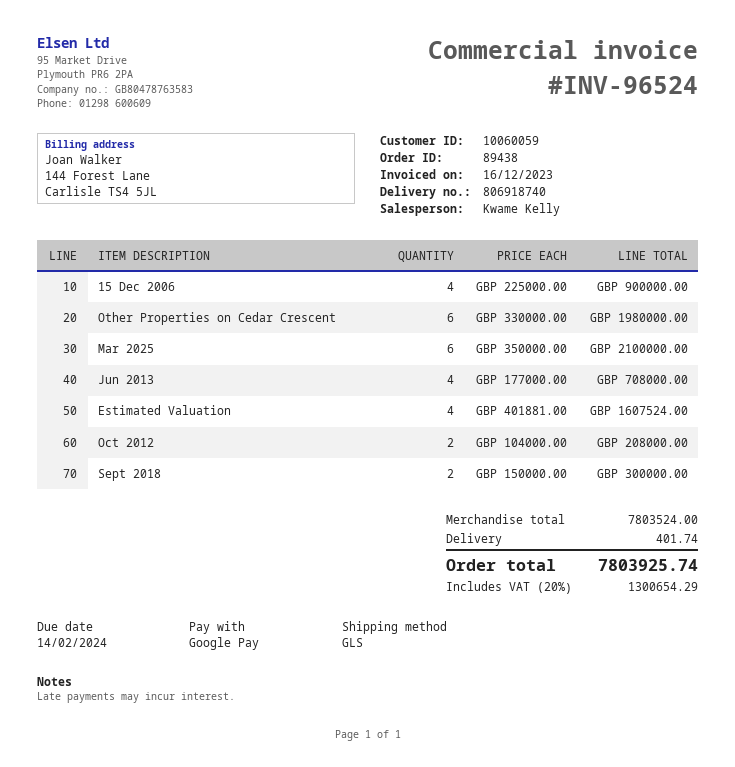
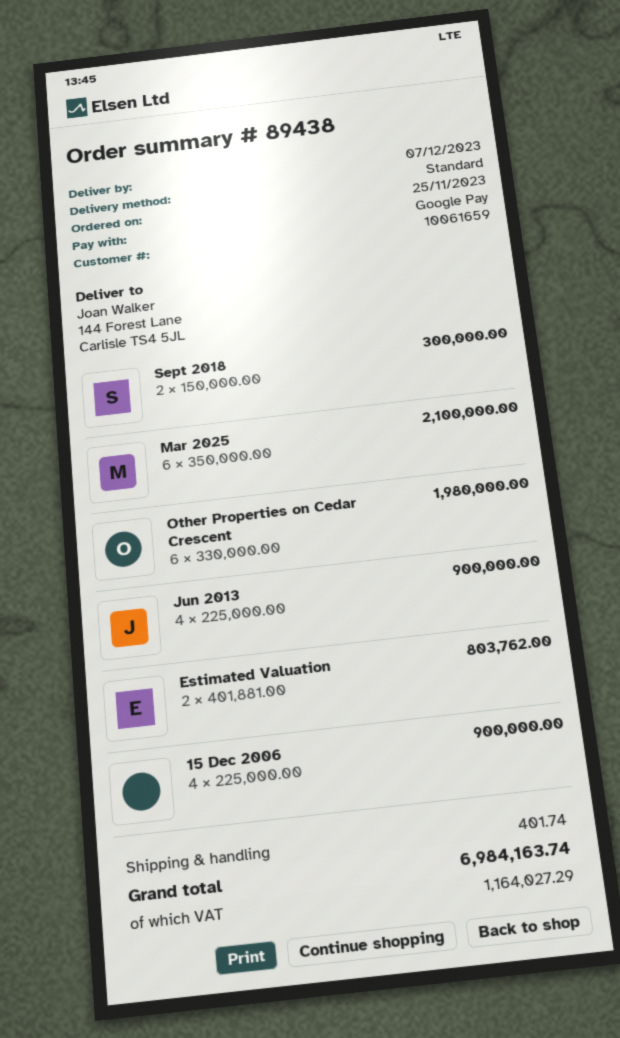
customer number: 10060059 -> 10061659
shipping method: GLS -> standard
Jun 2013: 4 x 177000.00 = 708000.00 -> 4 x 225000.00 = 900000.00
Estimated Valuation: 4 x 401881.00 = 1607524.00 -> 2 x 401881.00 = 803762.00
Oct 2012: 2 x 104000.00 = 208000.00 -> none
tax: 1300654.29 -> 1164027.29
total: 7803925.74 -> 6984163.74

